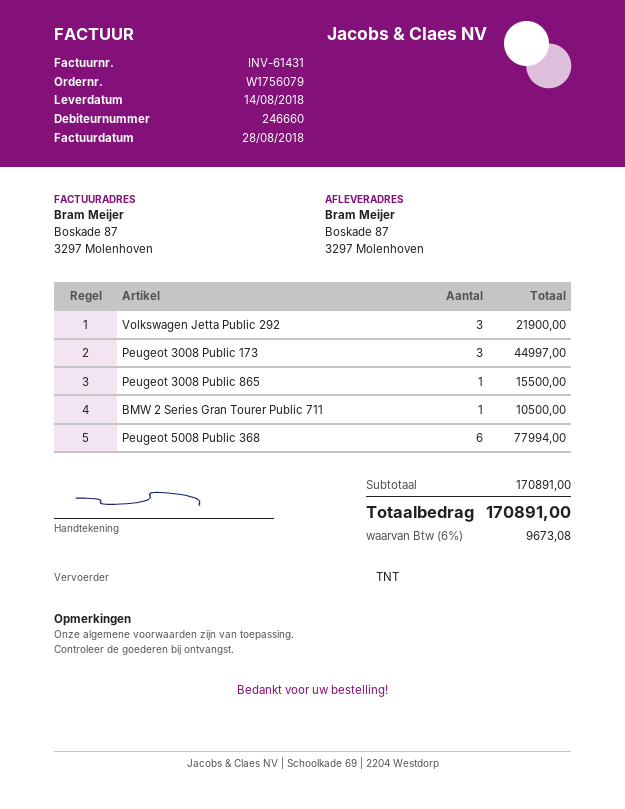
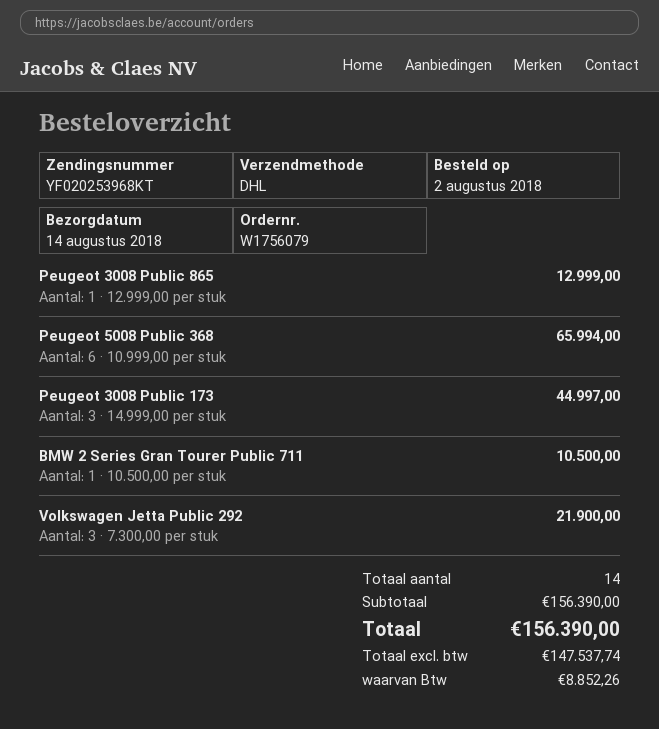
shipping method: TNT -> DHL
Peugeot 3008 Public 865: 1 for 15500.00 -> 1 for 12999.00
Peugeot 5008 Public 368: 6 for 77994.00 -> 6 for 65994.00
subtotal: 170891.00 -> 156390.00
tax: 9673.08 -> 8852.26
total: 170891.00 -> 156390.00

